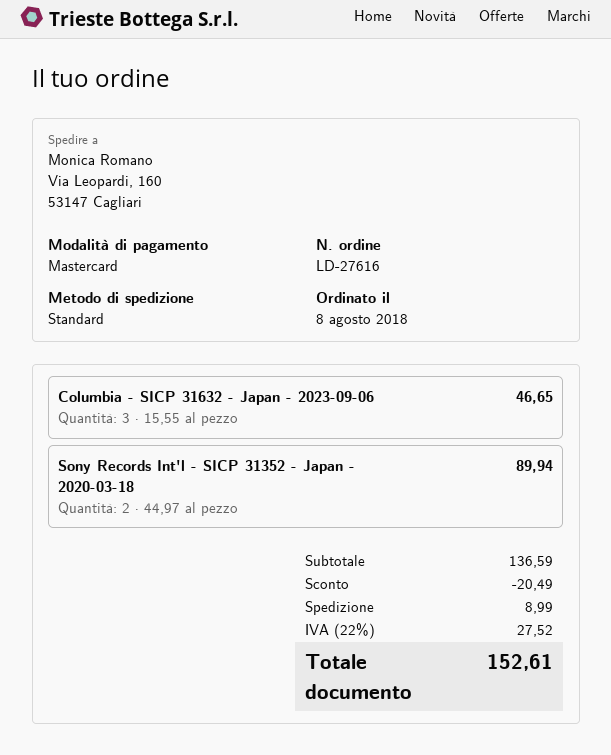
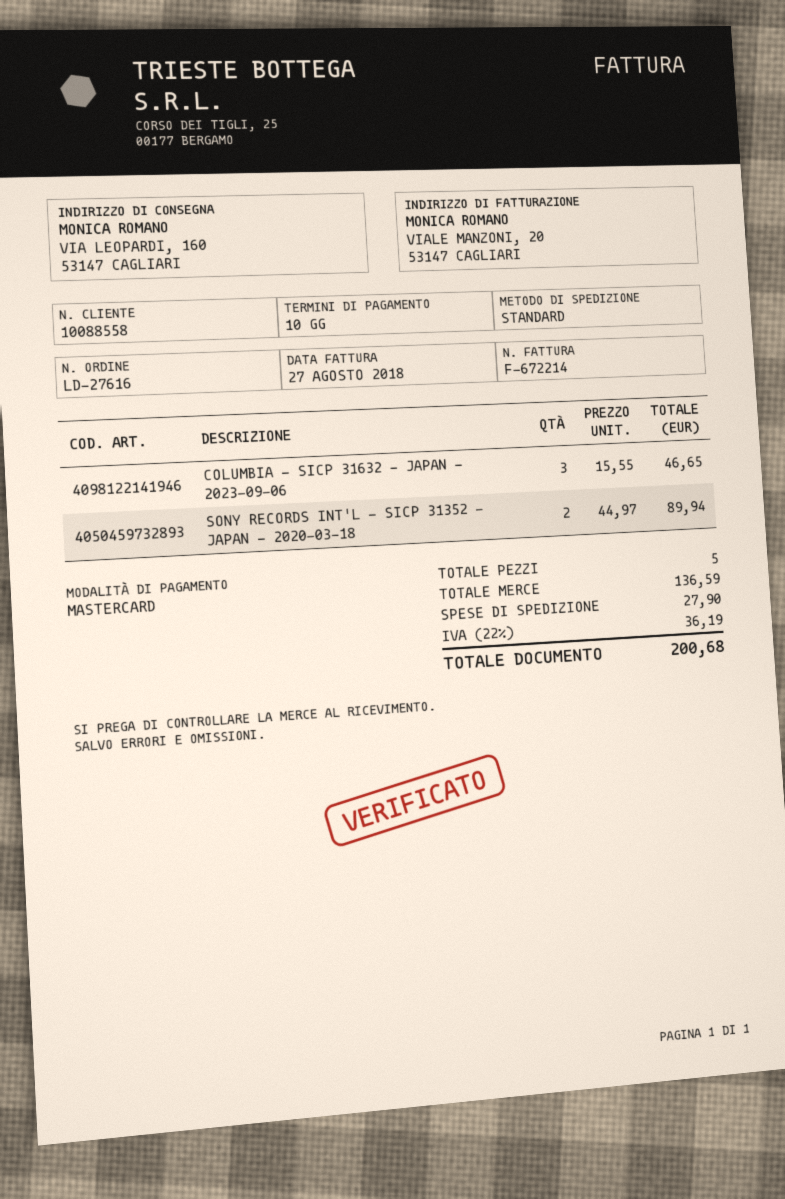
discount: 20.49 -> none
shipping: 8.99 -> 27.90
tax: 22% = 27.52 -> 22% = 36.19
total: 152.61 -> 200.68

